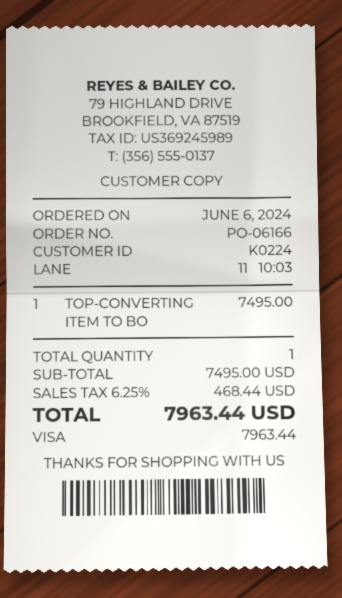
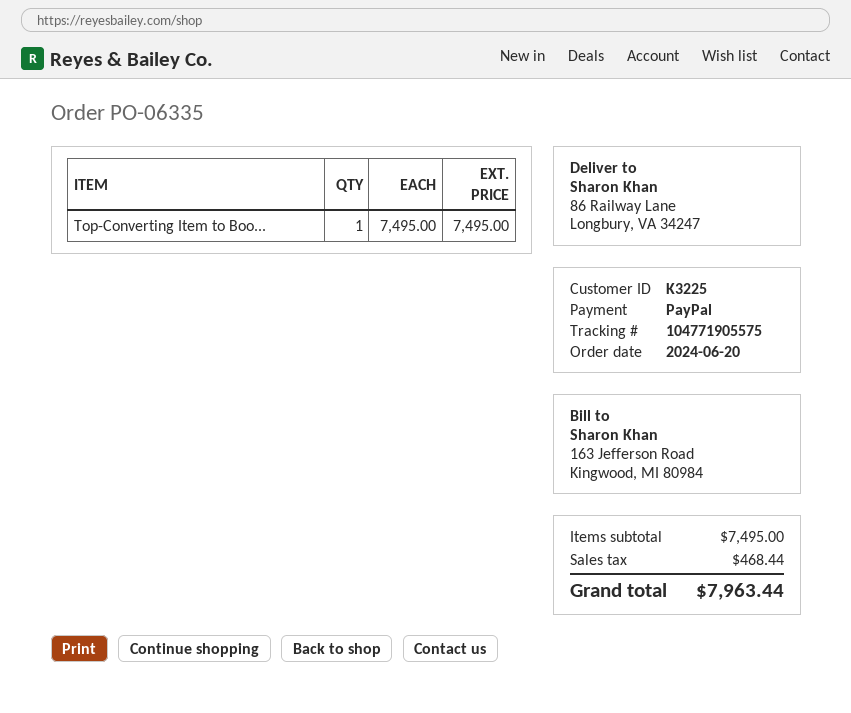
order number: PO-06166 -> PO-06335
order date: 2024-06-06 -> 2024-06-20
customer number: K0224 -> K3225
payment method: Visa -> PayPal

